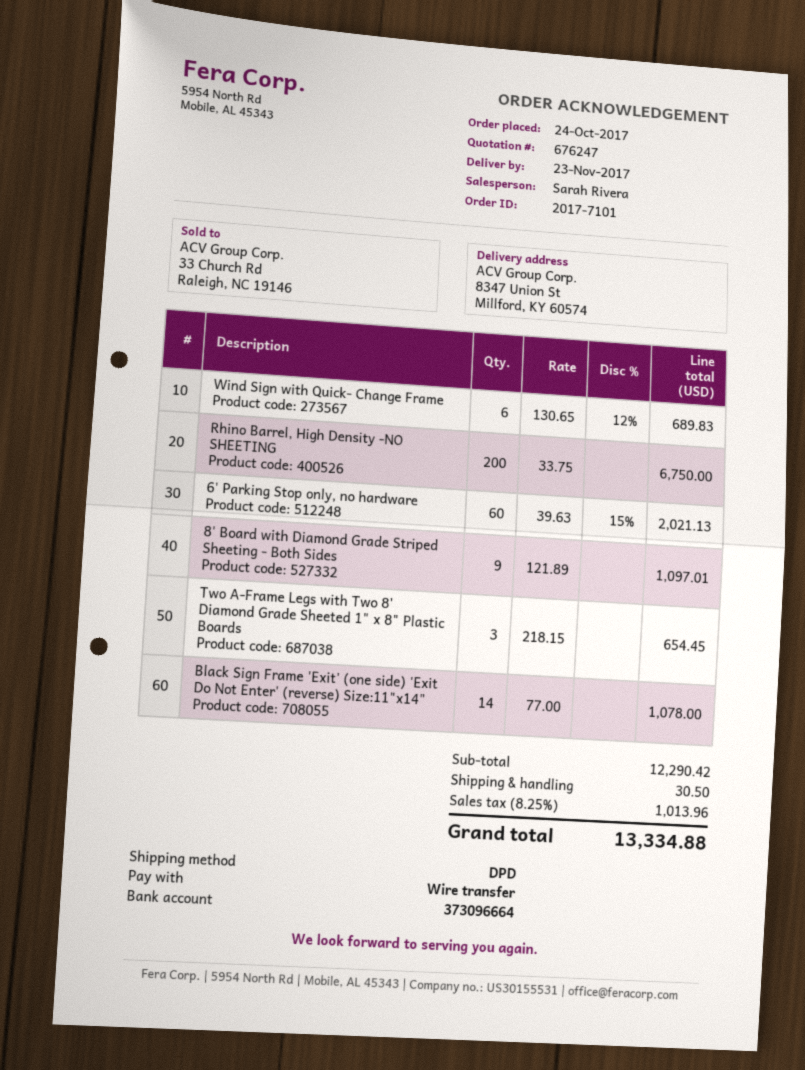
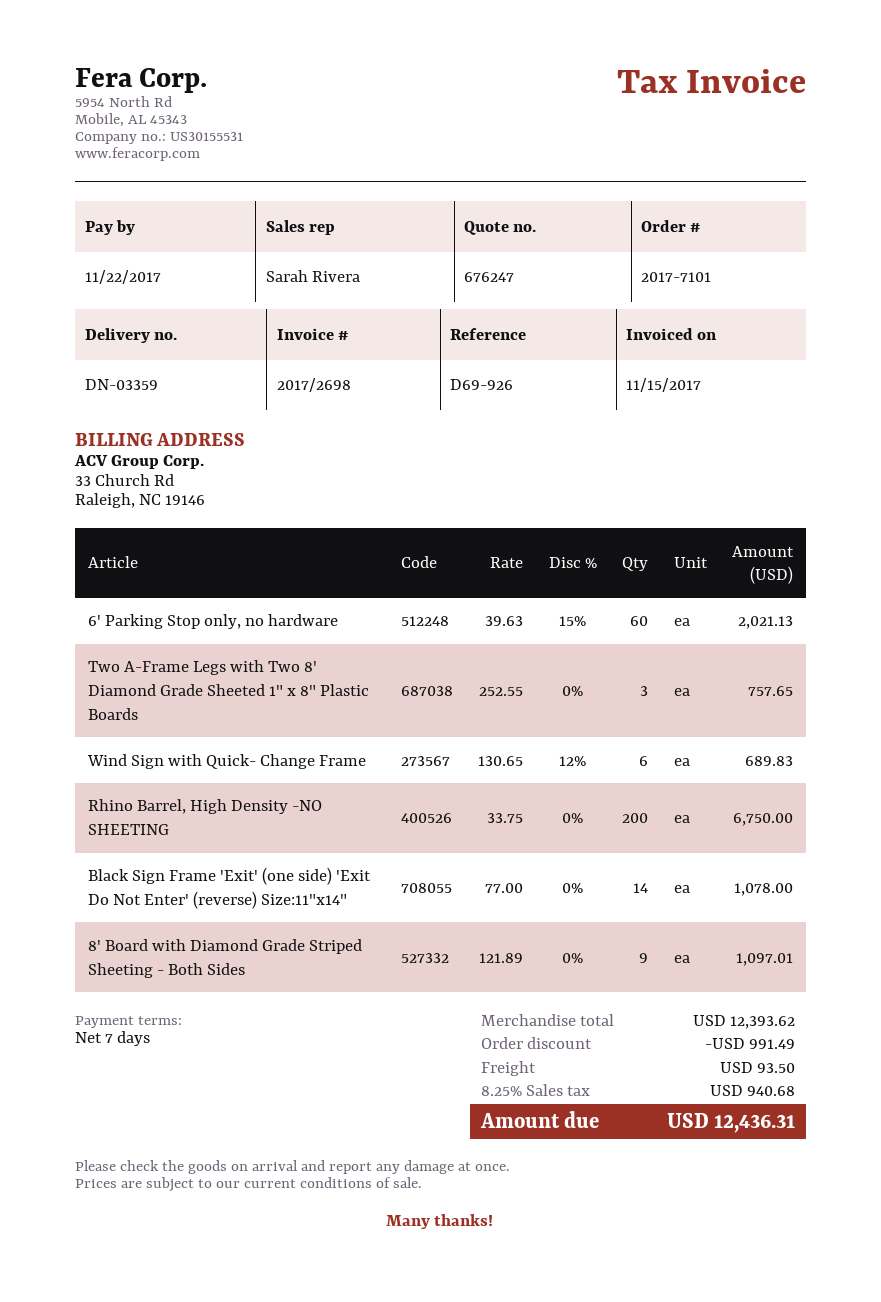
Two A-Frame Legs with Two 8' Diamond Grade Sheeted 1" x 8" Plastic Boards: 3 x 218.15 = 654.45 -> 3 x 252.55 = 757.65
subtotal: 12290.42 -> 12393.62
discount: none -> 991.49
shipping: 30.50 -> 93.50
tax: 8.25% = 1013.96 -> 8.25% = 940.68
total: 13334.88 -> 12436.31

